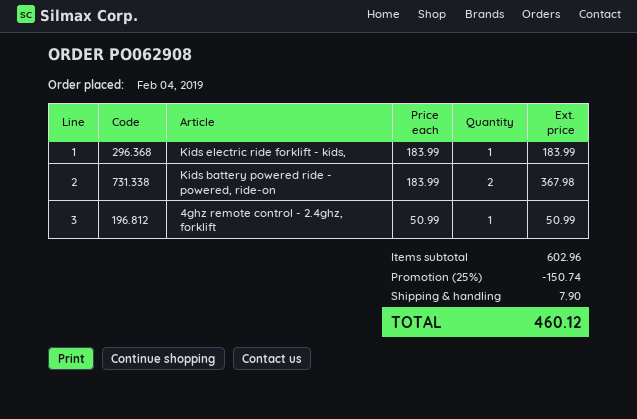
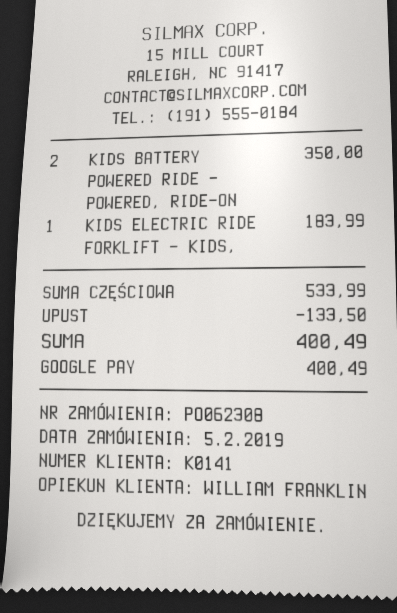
order number: PO062908 -> PO062308
order date: 2019-02-04 -> 2019-02-05
Kids battery powered ride - powered, ride-on: 2 for 367.98 -> 2 for 350.00
4ghz remote control - 2.4ghz, forklift: 1 for 50.99 -> none
subtotal: 602.96 -> 533.99
discount: 150.74 -> 133.50
shipping: 7.90 -> none
total: 460.12 -> 400.49

